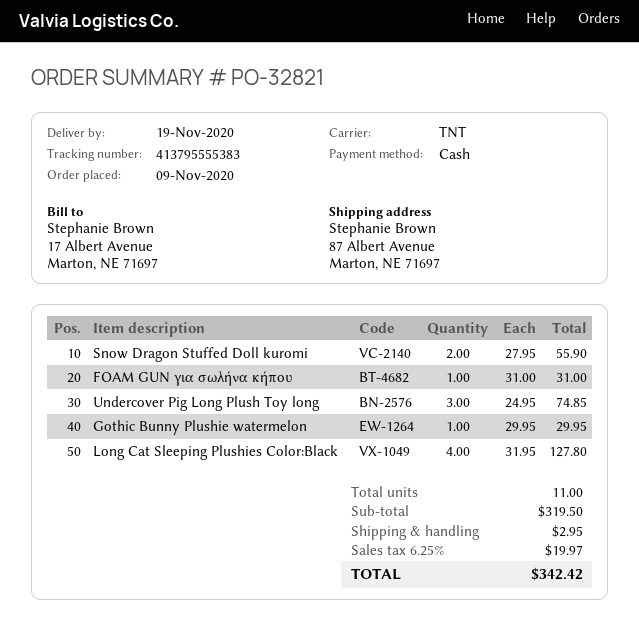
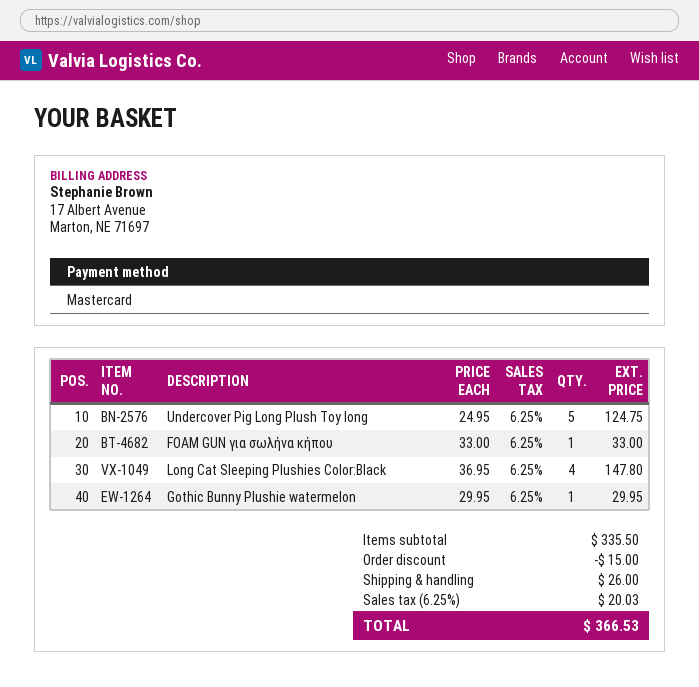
payment method: cash -> Mastercard
Snow Dragon Stuffed Doll kuromi: 2 x 27.95 = 55.90 -> none
FOAM GUN για σωλήνα κήπου: 1 x 31.00 = 31.00 -> 1 x 33.00 = 33.00
Undercover Pig Long Plush Toy long: 3 x 24.95 = 74.85 -> 5 x 24.95 = 124.75
Long Cat Sleeping Plushies Color:Black: 4 x 31.95 = 127.80 -> 4 x 36.95 = 147.80
subtotal: 319.50 -> 335.50
discount: none -> 15.00
shipping: 2.95 -> 26.00
tax: 6.25% = 19.97 -> 6.25% = 20.03
total: 342.42 -> 366.53

